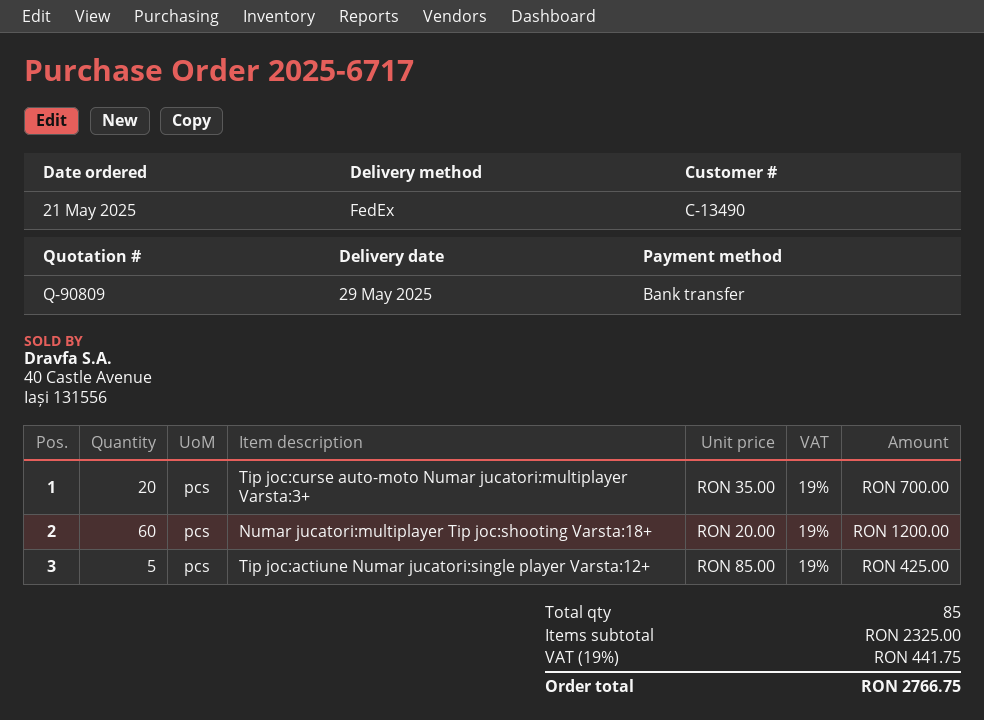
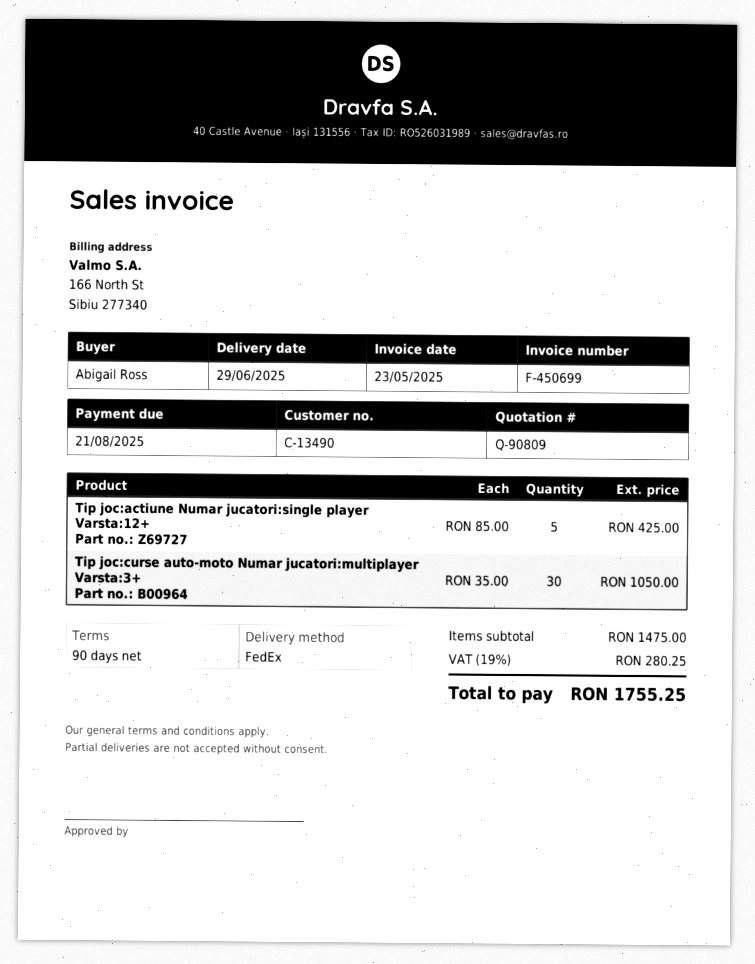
delivery date: 2025-05-29 -> 2025-06-29
Tip joc:curse auto-moto Numar jucatori:multiplayer Varsta:3+: 20 x 35.00 = 700.00 -> 30 x 35.00 = 1050.00
Numar jucatori:multiplayer Tip joc:shooting Varsta:18+: 60 x 20.00 = 1200.00 -> none
subtotal: 2325.00 -> 1475.00
tax: 19% = 441.75 -> 19% = 280.25
total: 2766.75 -> 1755.25

